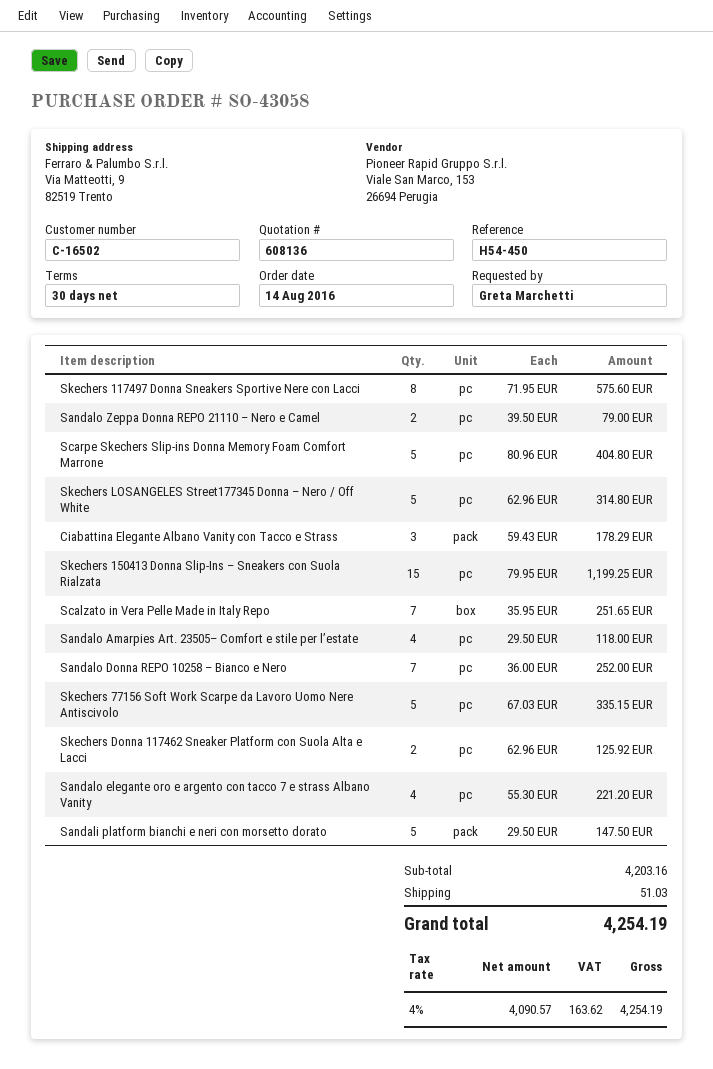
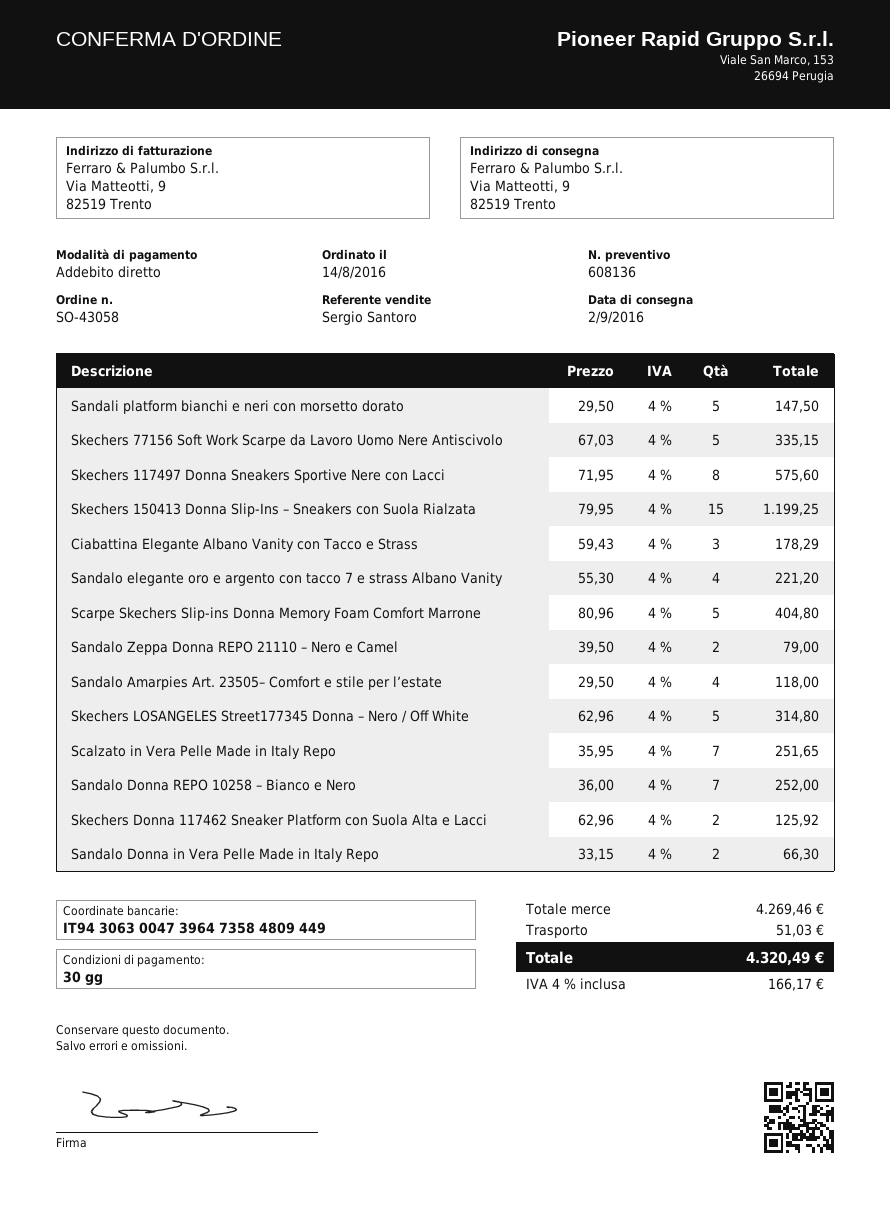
Sandalo Donna in Vera Pelle Made in Italy Repo: none -> 2 x 33.15 = 66.30
subtotal: 4203.16 -> 4269.46
tax: 4% = 163.62 -> 4% = 166.17
total: 4254.19 -> 4320.49

